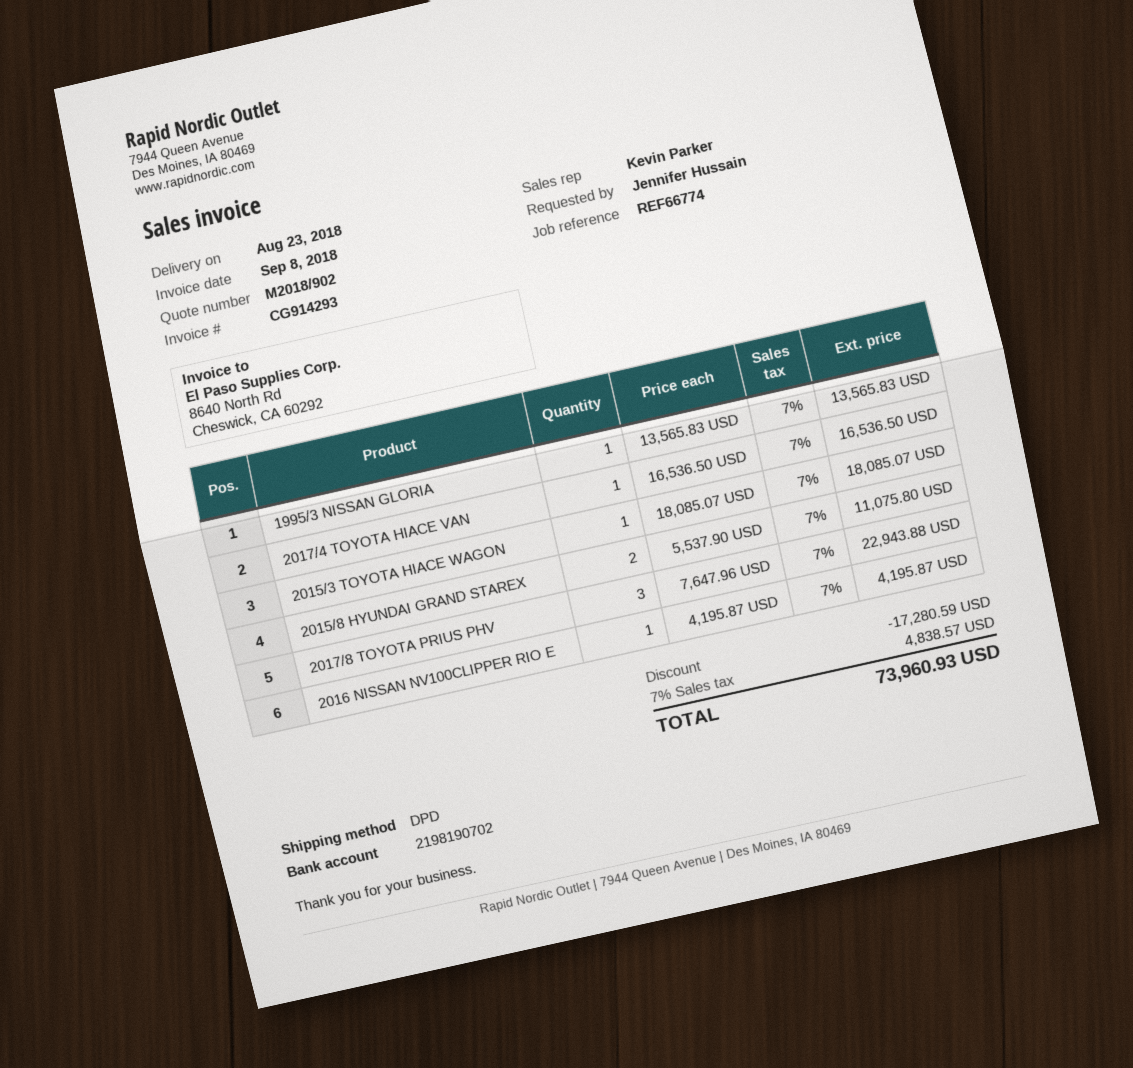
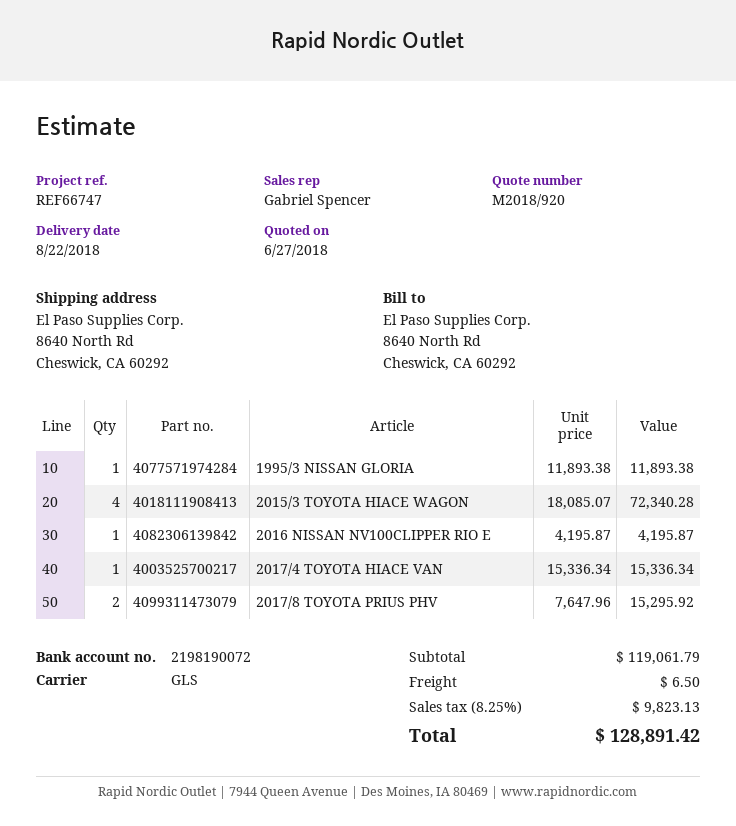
quote number: M2018/902 -> M2018/920
delivery date: 2018-08-23 -> 2018-08-22
reference: REF66774 -> REF66747
sales rep: Kevin Parker -> Gabriel Spencer
bank account: 2198190702 -> 2198190072
shipping method: DPD -> GLS
1995/3 NISSAN GLORIA: 1 x 13565.83 = 13565.83 -> 1 x 11893.38 = 11893.38
2017/4 TOYOTA HIACE VAN: 1 x 16536.50 = 16536.50 -> 1 x 15336.34 = 15336.34
2015/3 TOYOTA HIACE WAGON: 1 x 18085.07 = 18085.07 -> 4 x 18085.07 = 72340.28
2015/8 HYUNDAI GRAND STAREX: 2 x 5537.90 = 11075.80 -> none
2017/8 TOYOTA PRIUS PHV: 3 x 7647.96 = 22943.88 -> 2 x 7647.96 = 15295.92
discount: 17280.59 -> none
shipping: none -> 6.50
tax: 7% = 4838.57 -> 8.25% = 9823.13
total: 73960.93 -> 128891.42

